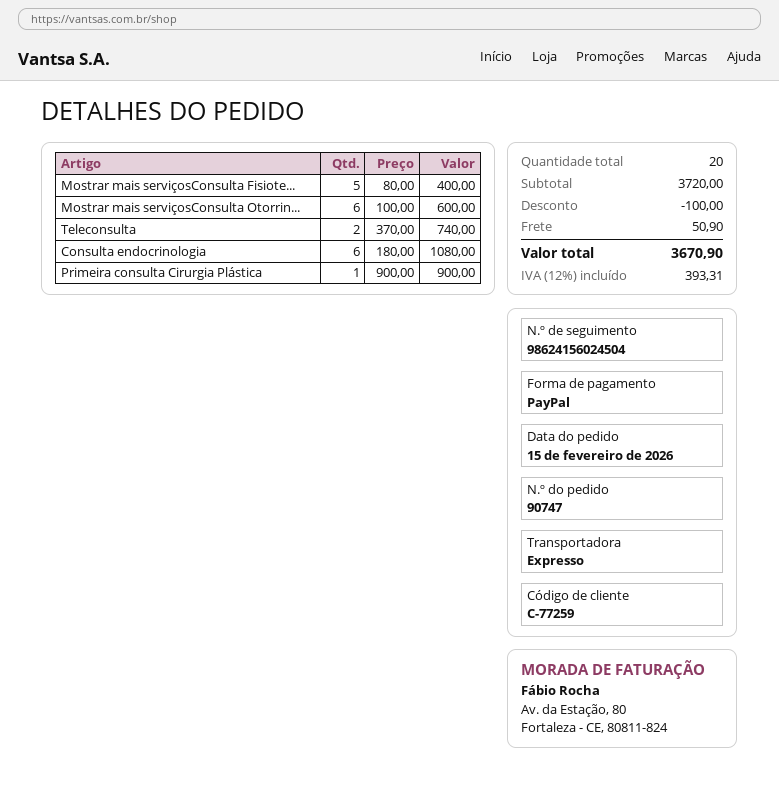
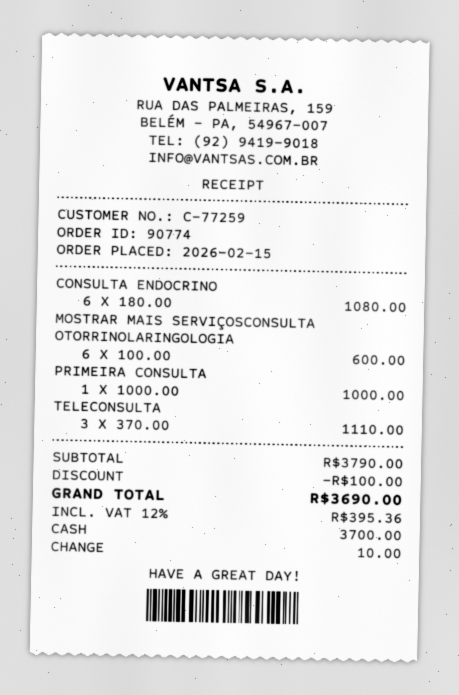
order number: 90747 -> 90774
payment method: PayPal -> cash
Mostrar mais serviçosConsulta Fisiote...: 5 x 80.00 = 400.00 -> none
Teleconsulta: 2 x 370.00 = 740.00 -> 3 x 370.00 = 1110.00
Primeira consulta Cirurgia Plástica: 1 x 900.00 = 900.00 -> 1 x 1000.00 = 1000.00
subtotal: 3720.00 -> 3790.00
shipping: 50.90 -> none
tax: 12% = 393.31 -> 12% = 395.36
total: 3670.90 -> 3690.00

